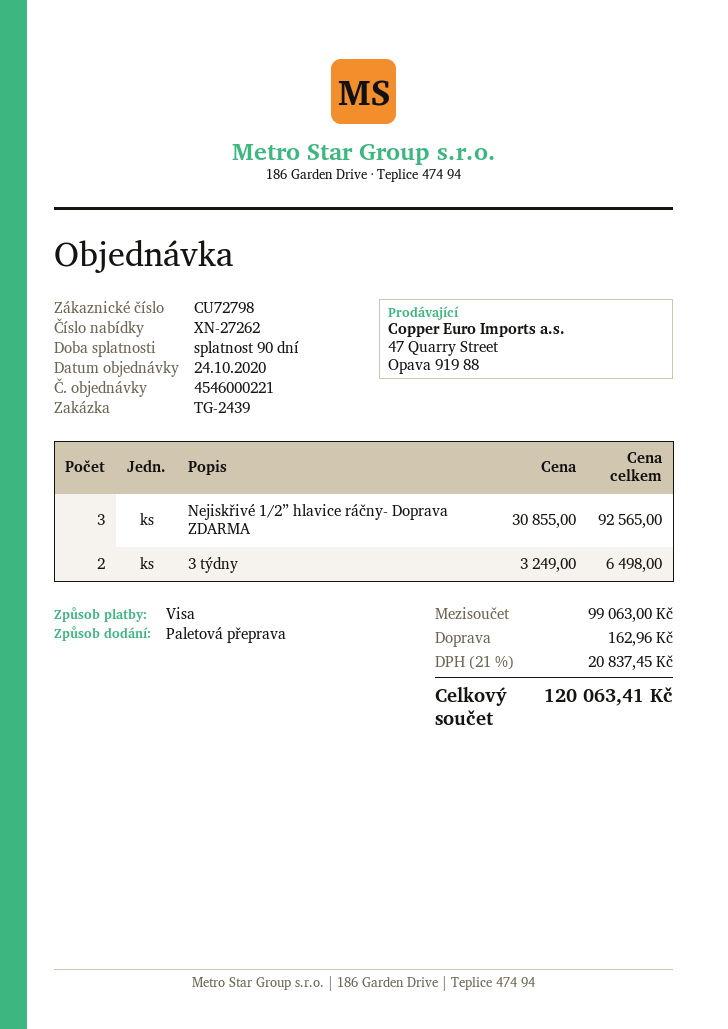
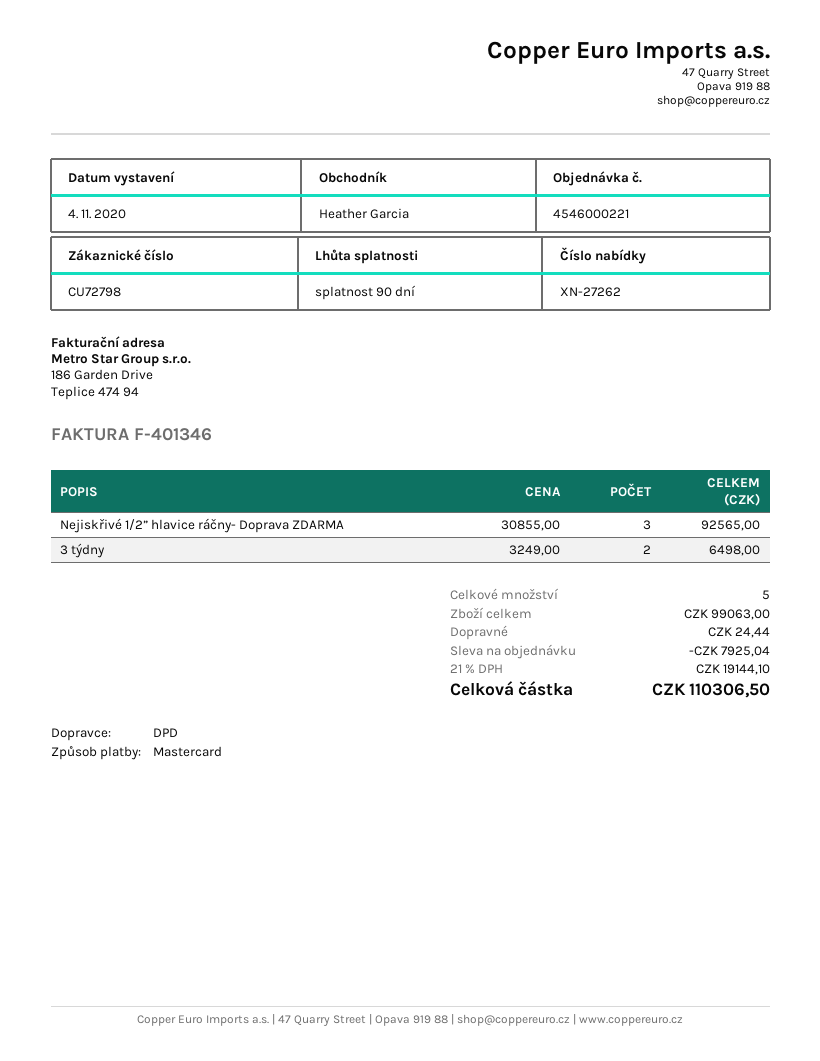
payment method: Visa -> Mastercard
shipping method: pallet freight -> DPD
discount: none -> 7925.04
shipping: 162.96 -> 24.44
tax: 21% = 20837.45 -> 21% = 19144.10
total: 120063.41 -> 110306.50

